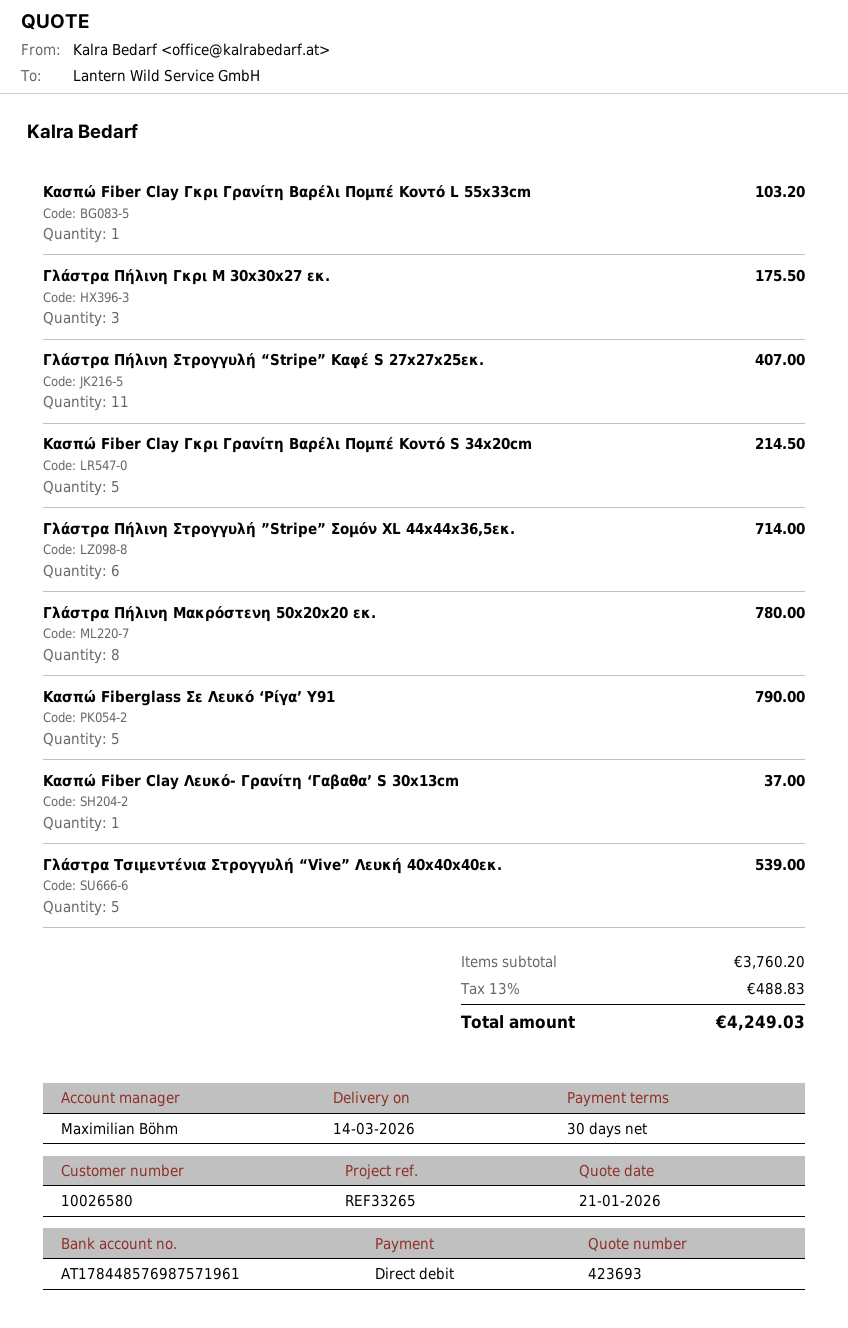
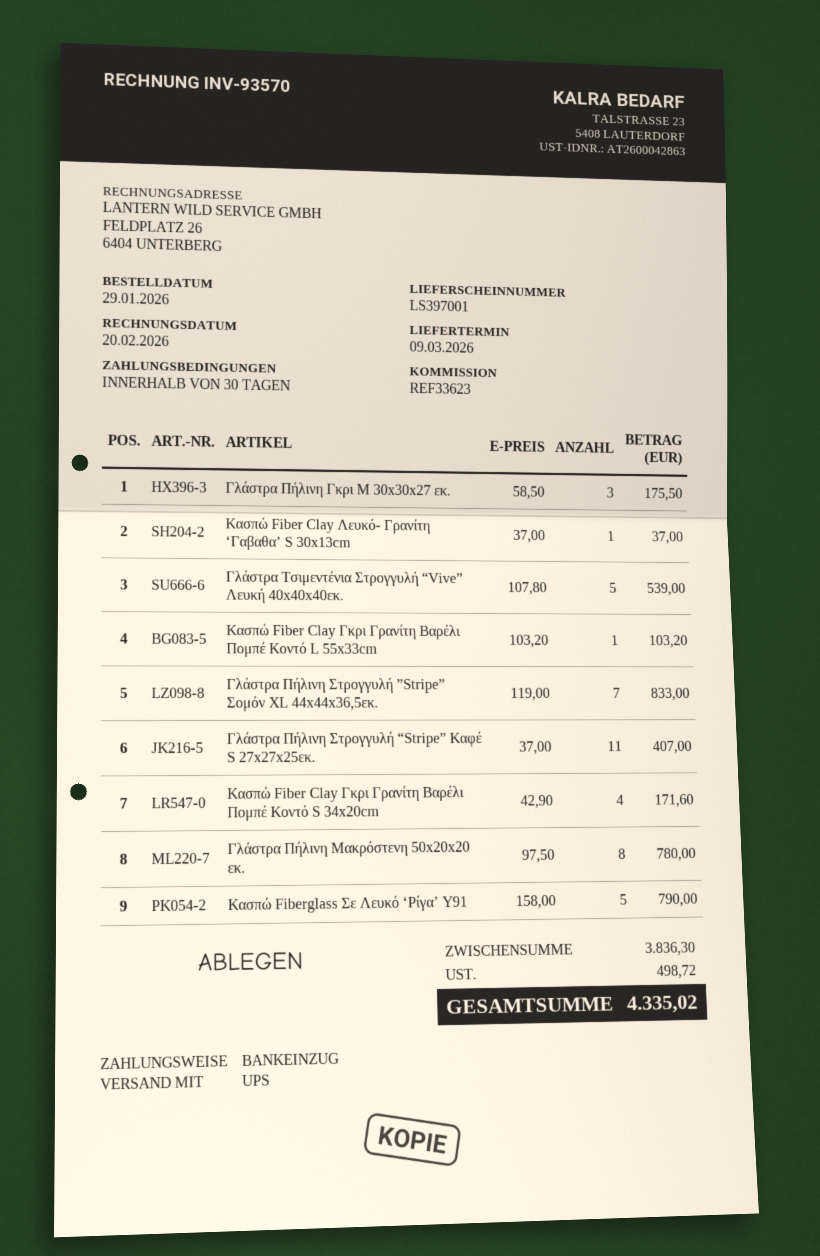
delivery date: 2026-03-14 -> 2026-03-09
reference: REF33265 -> REF33623
Κασπώ Fiber Clay Γκρι Γρανίτη Βαρέλι Πομπέ Κοντό S 34x20cm: 5 for 214.50 -> 4 for 171.60
Γλάστρα Πήλινη Στρογγυλή ”Stripe” Σομόν XL 44x44x36,5εκ.: 6 for 714.00 -> 7 for 833.00
subtotal: 3760.20 -> 3836.30
tax: 488.83 -> 498.72
total: 4249.03 -> 4335.02

